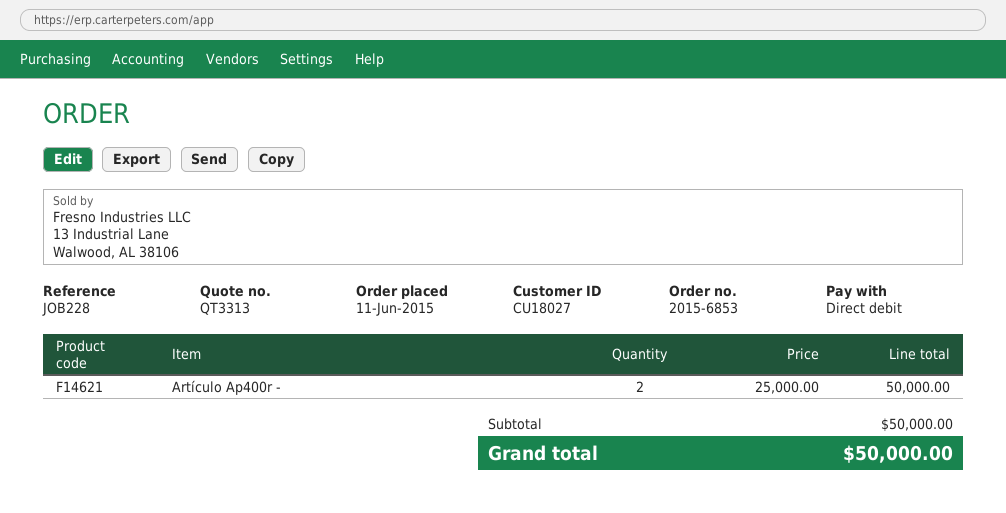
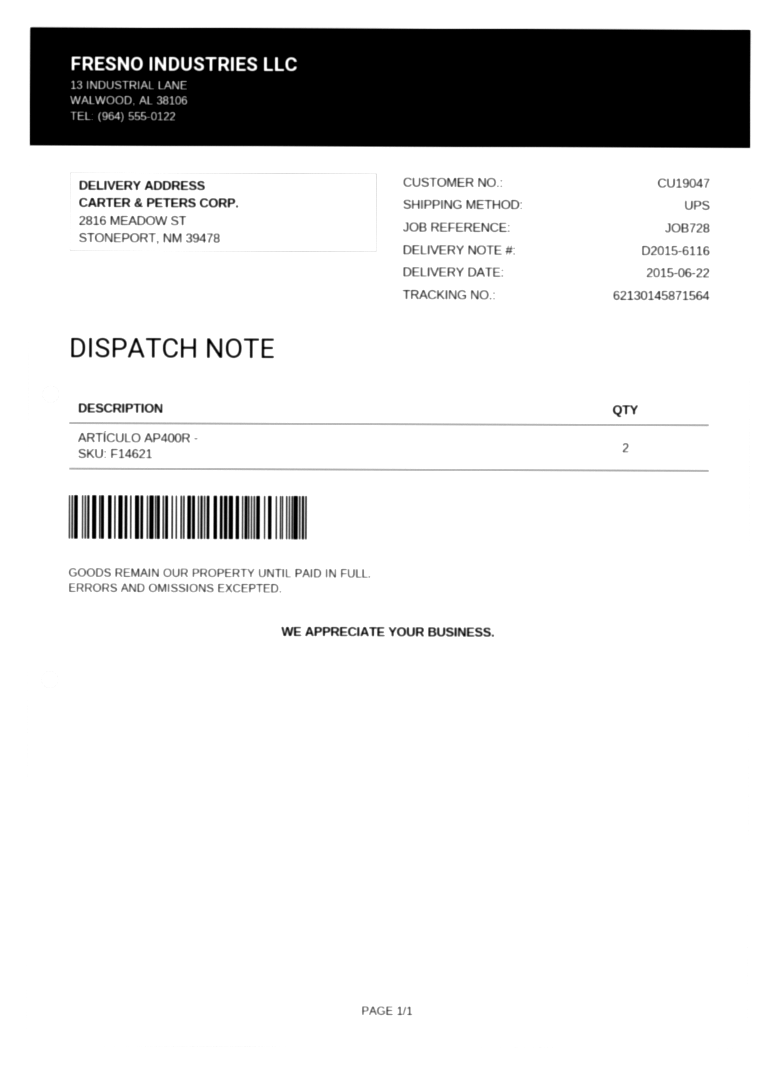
customer number: CU18027 -> CU19047
reference: JOB228 -> JOB728

